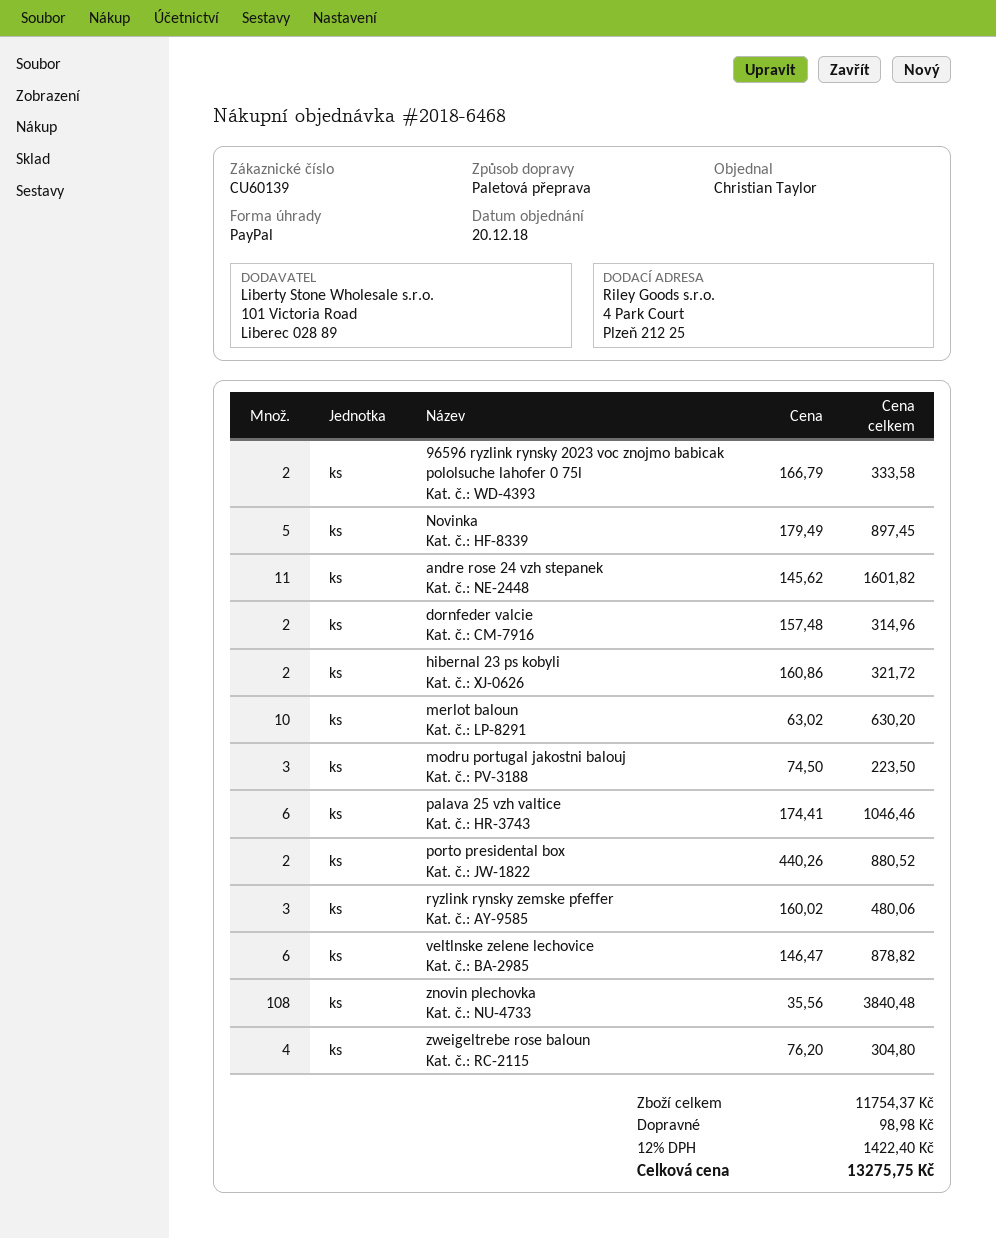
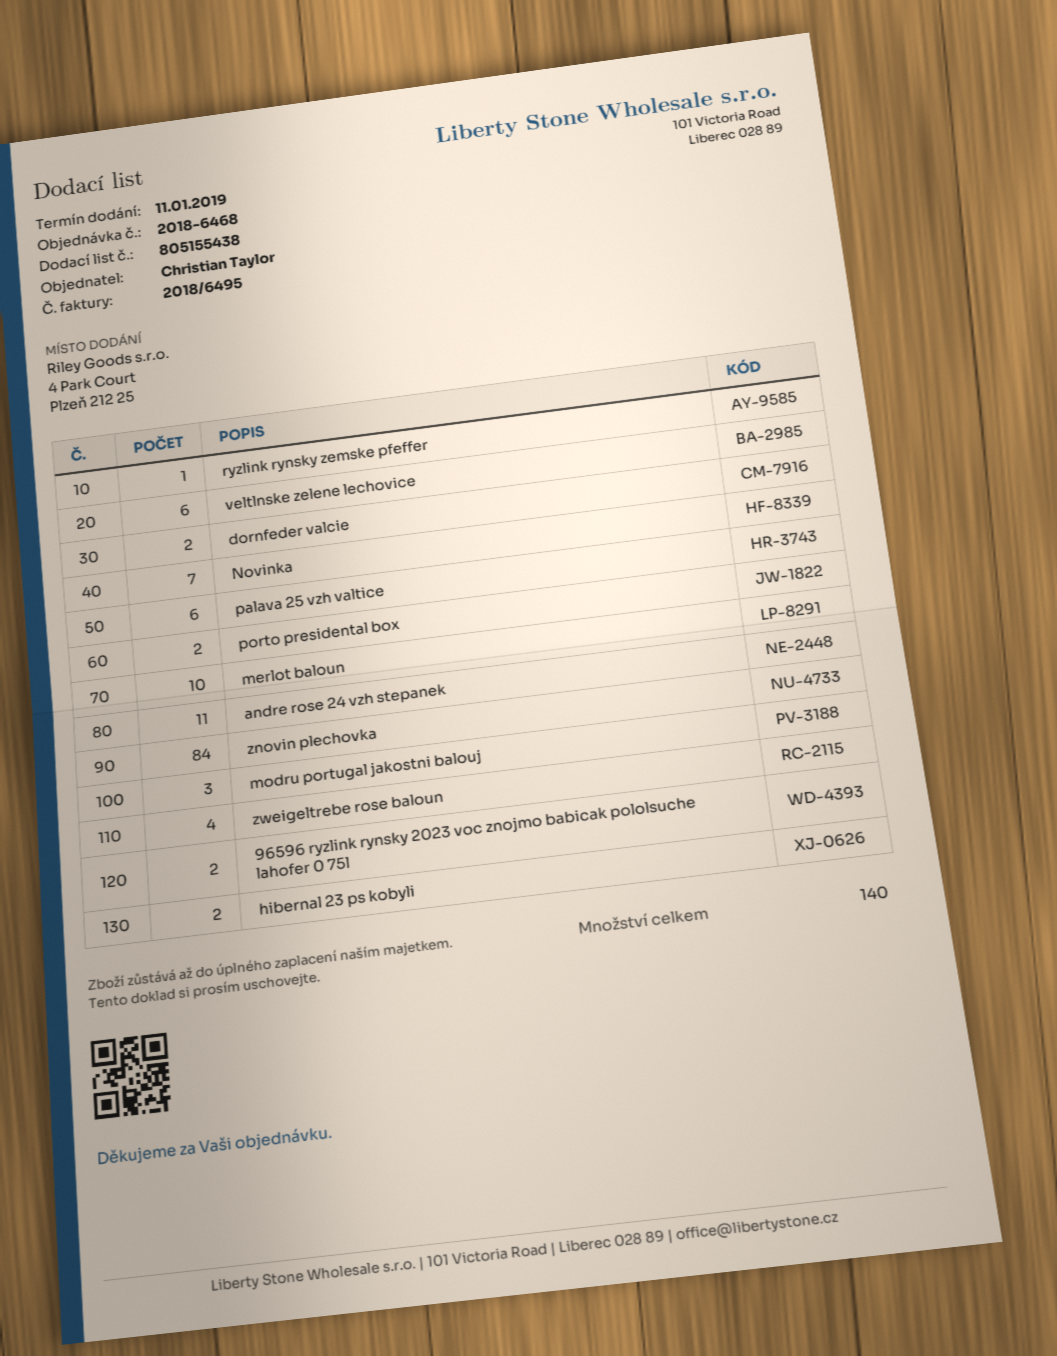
Novinka: 5 -> 7
ryzlink rynsky zemske pfeffer: 3 -> 1
znovin plechovka: 108 -> 84

